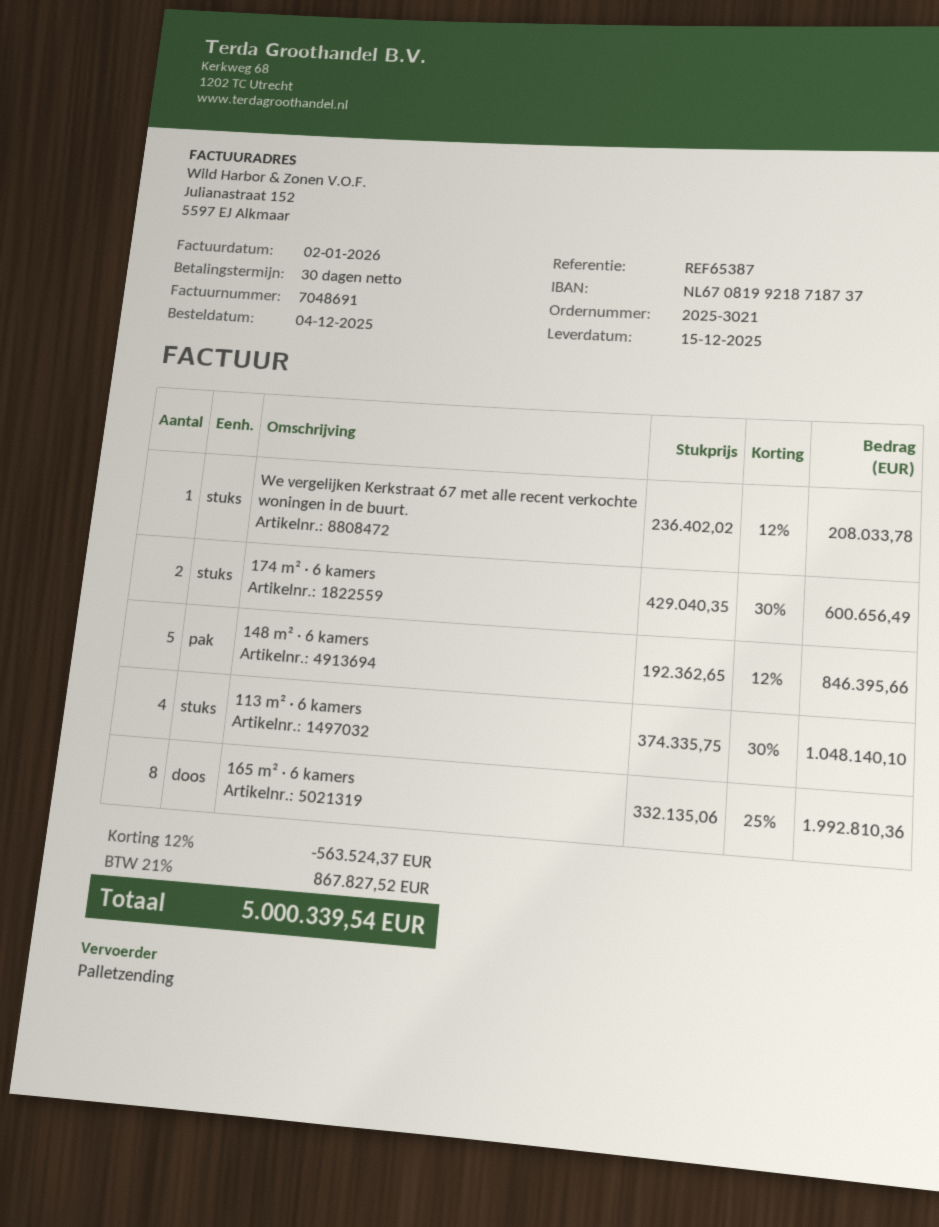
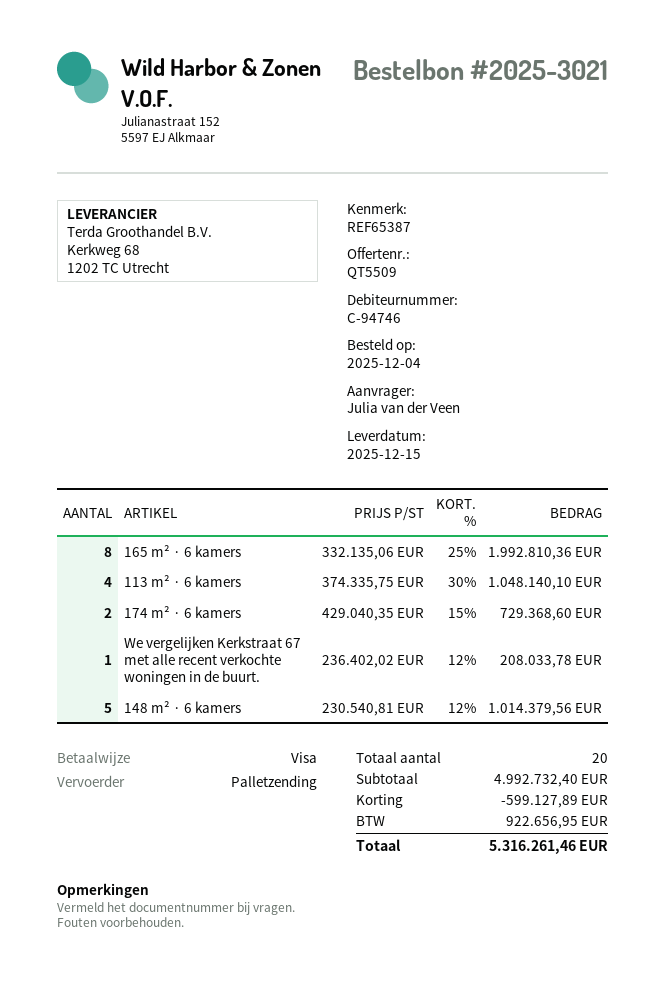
174 m² · 6 kamers: 2 x 429040.35 - 30% = 600656.49 -> 2 x 429040.35 - 15% = 729368.60
148 m² · 6 kamers: 5 x 192362.65 - 12% = 846395.66 -> 5 x 230540.81 - 12% = 1014379.56
discount: 563524.37 -> 599127.89
tax: 867827.52 -> 922656.95
total: 5000339.54 -> 5316261.46

